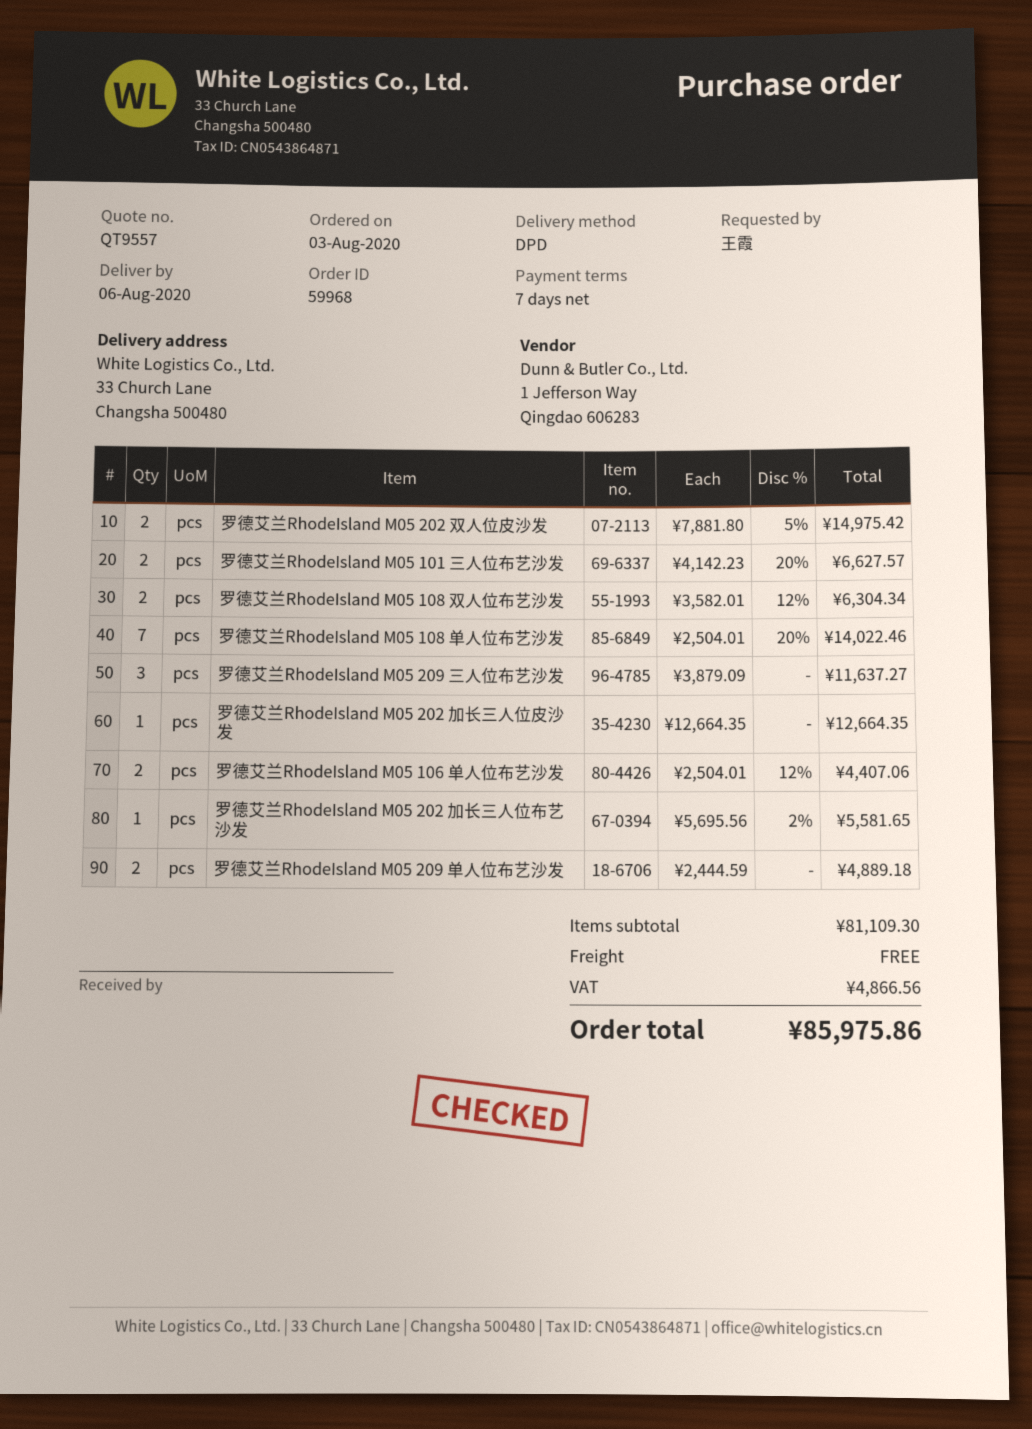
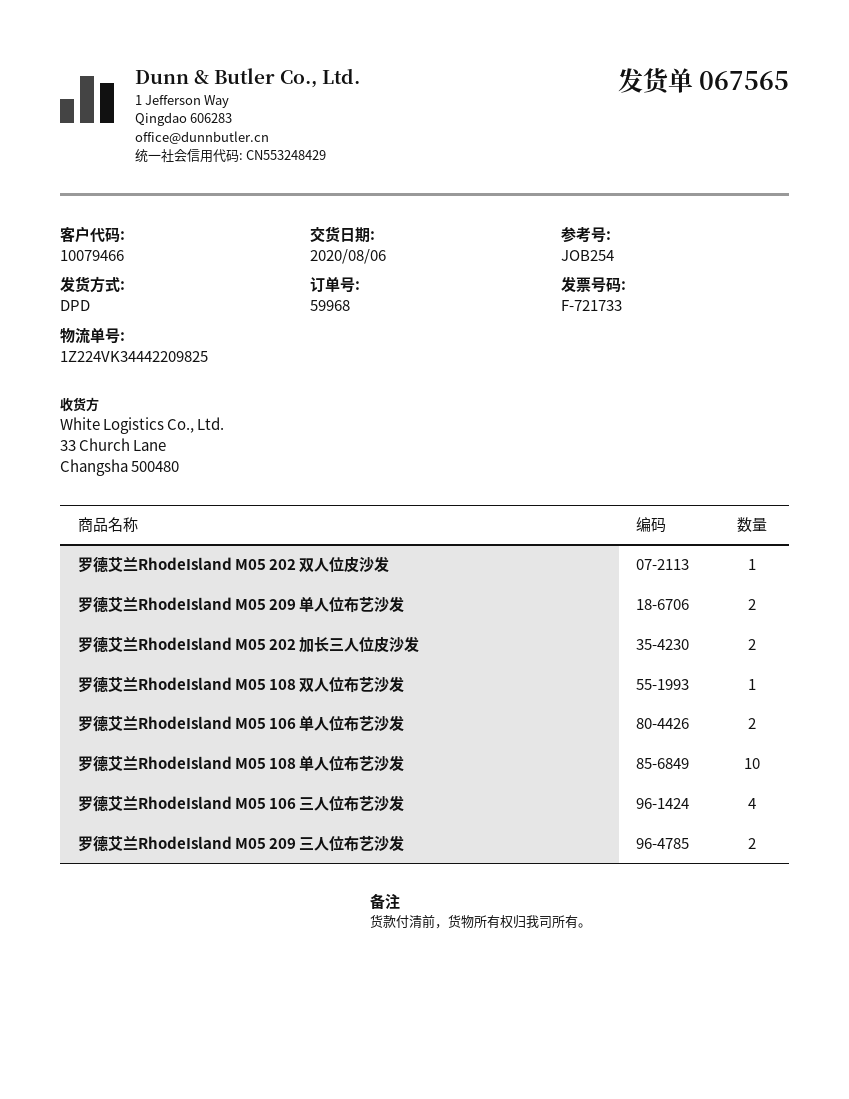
罗德艾兰RhodeIsland M05 202 双人位皮沙发: 2 -> 1
罗德艾兰RhodeIsland M05 101 三人位布艺沙发: 2 -> none
罗德艾兰RhodeIsland M05 108 双人位布艺沙发: 2 -> 1
罗德艾兰RhodeIsland M05 108 单人位布艺沙发: 7 -> 10
罗德艾兰RhodeIsland M05 209 三人位布艺沙发: 3 -> 2
罗德艾兰RhodeIsland M05 202 加长三人位皮沙发: 1 -> 2
罗德艾兰RhodeIsland M05 202 加长三人位布艺沙发: 1 -> none
罗德艾兰RhodeIsland M05 106 三人位布艺沙发: none -> 4

